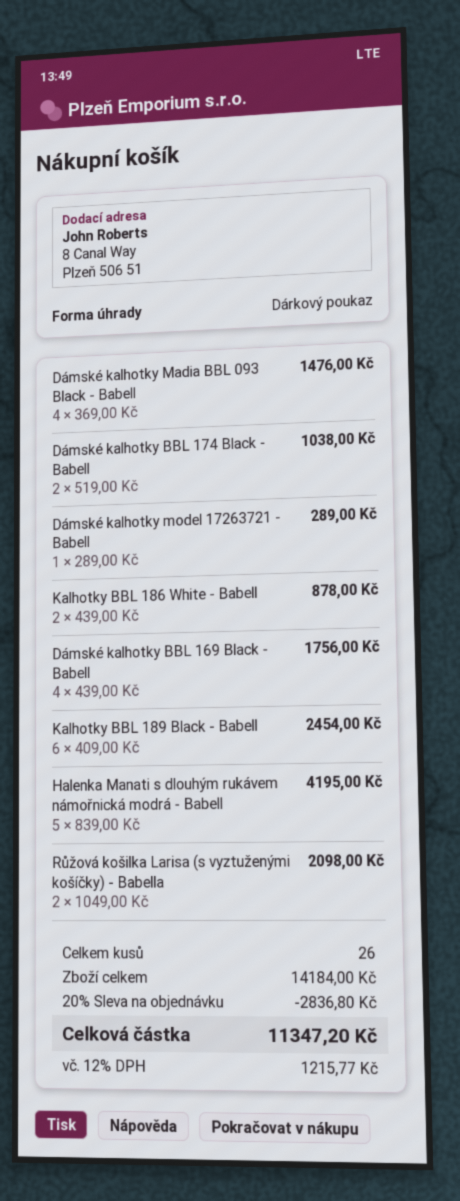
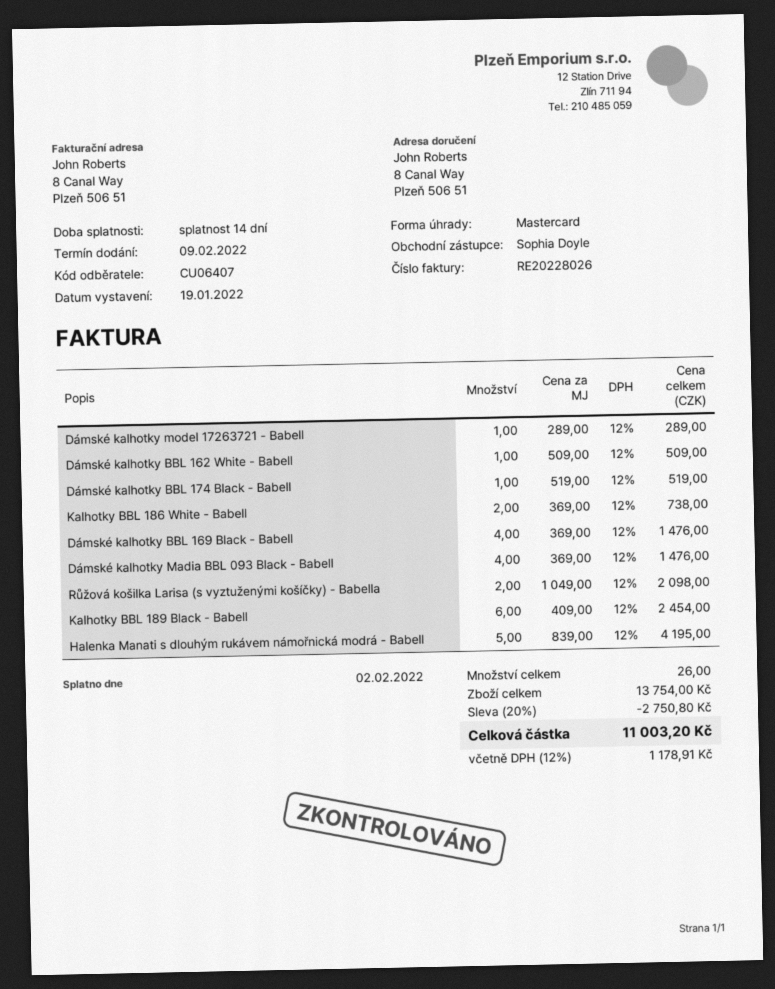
payment method: gift card -> Mastercard
Dámské kalhotky BBL 174 Black - Babell: 2 x 519.00 = 1038.00 -> 1 x 519.00 = 519.00
Kalhotky BBL 186 White - Babell: 2 x 439.00 = 878.00 -> 2 x 369.00 = 738.00
Dámské kalhotky BBL 169 Black - Babell: 4 x 439.00 = 1756.00 -> 4 x 369.00 = 1476.00
Dámské kalhotky BBL 162 White - Babell: none -> 1 x 509.00 = 509.00
subtotal: 14184.00 -> 13754.00
discount: 20% = 2836.80 -> 20% = 2750.80
tax: 12% = 1215.77 -> 12% = 1178.91
total: 11347.20 -> 11003.20

